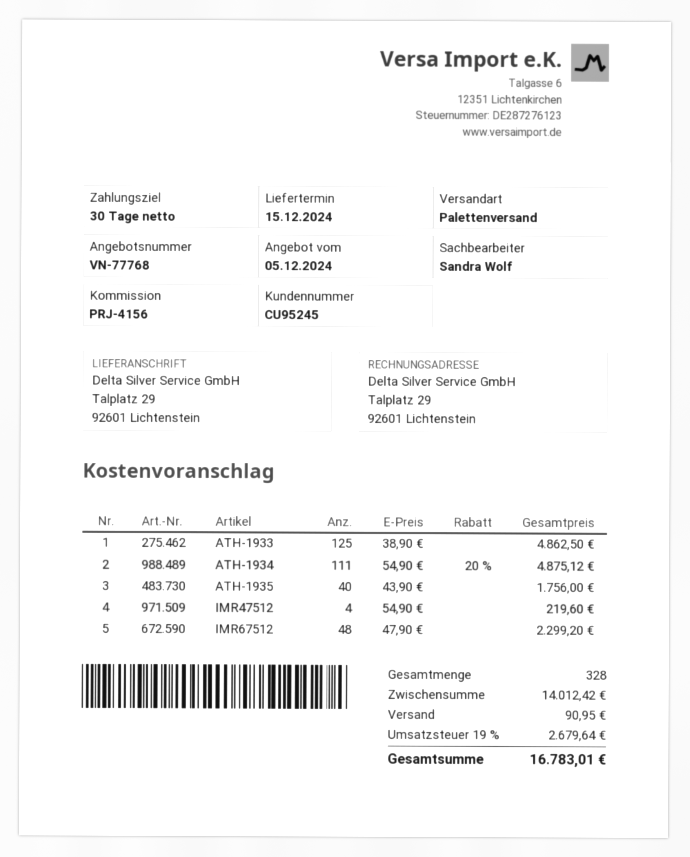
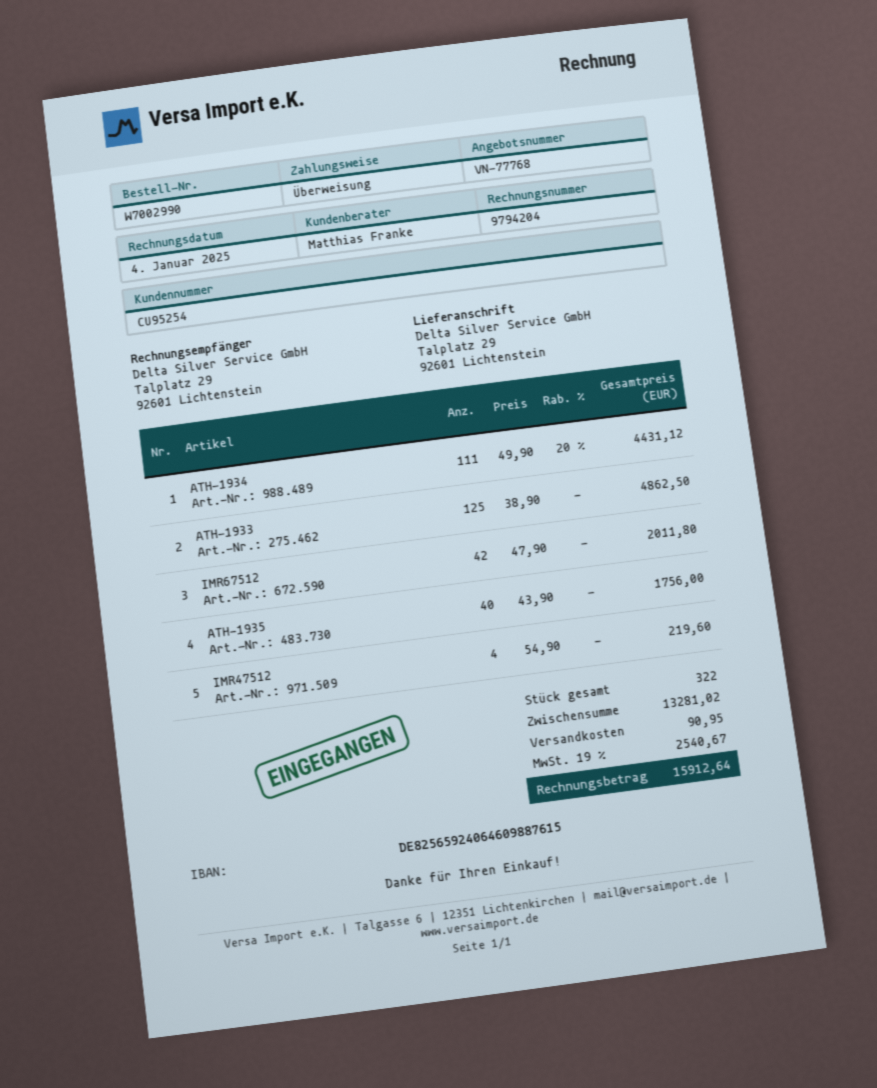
customer number: CU95245 -> CU95254
sales rep: Sandra Wolf -> Matthias Franke
ATH-1934: 111 x 54.90 - 20% = 4875.12 -> 111 x 49.90 - 20% = 4431.12
IMR67512: 48 x 47.90 = 2299.20 -> 42 x 47.90 = 2011.80
total quantity: 328 -> 322
subtotal: 14012.42 -> 13281.02
tax: 19% = 2679.64 -> 19% = 2540.67
total: 16783.01 -> 15912.64

